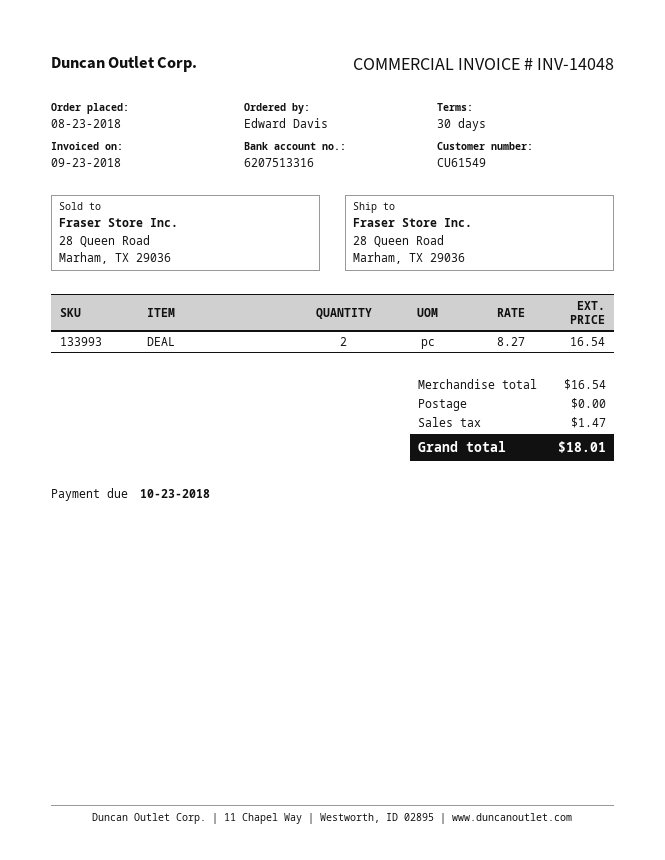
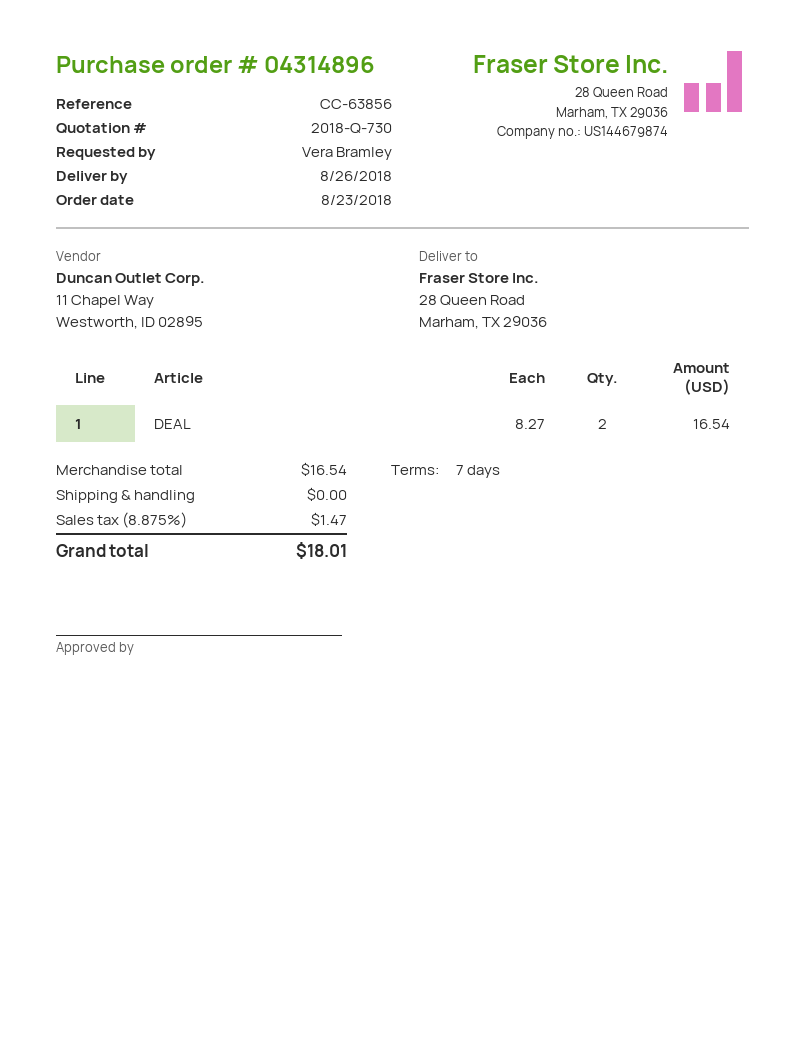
payment terms: 30 days -> 7 days
ordered by: Edward Davis -> Vera Bramley

